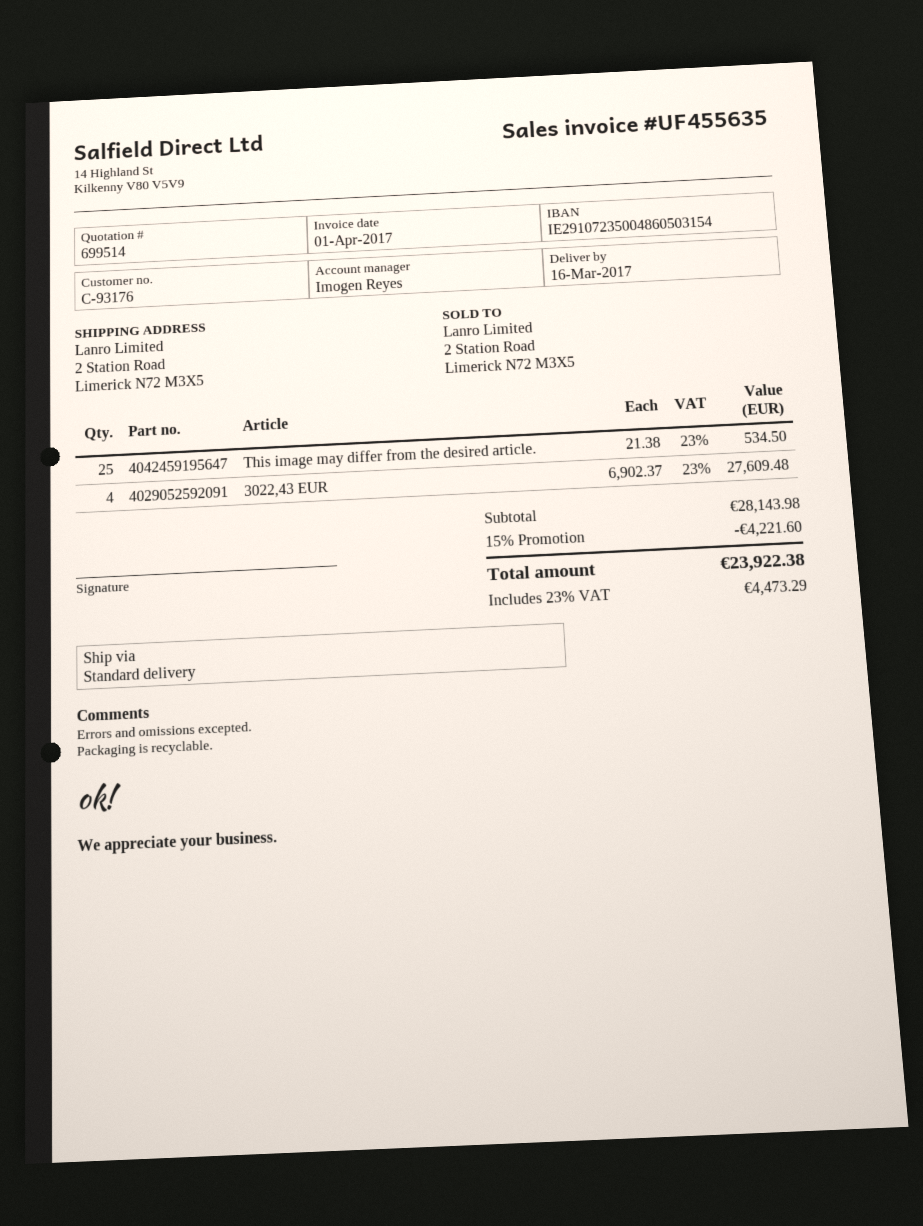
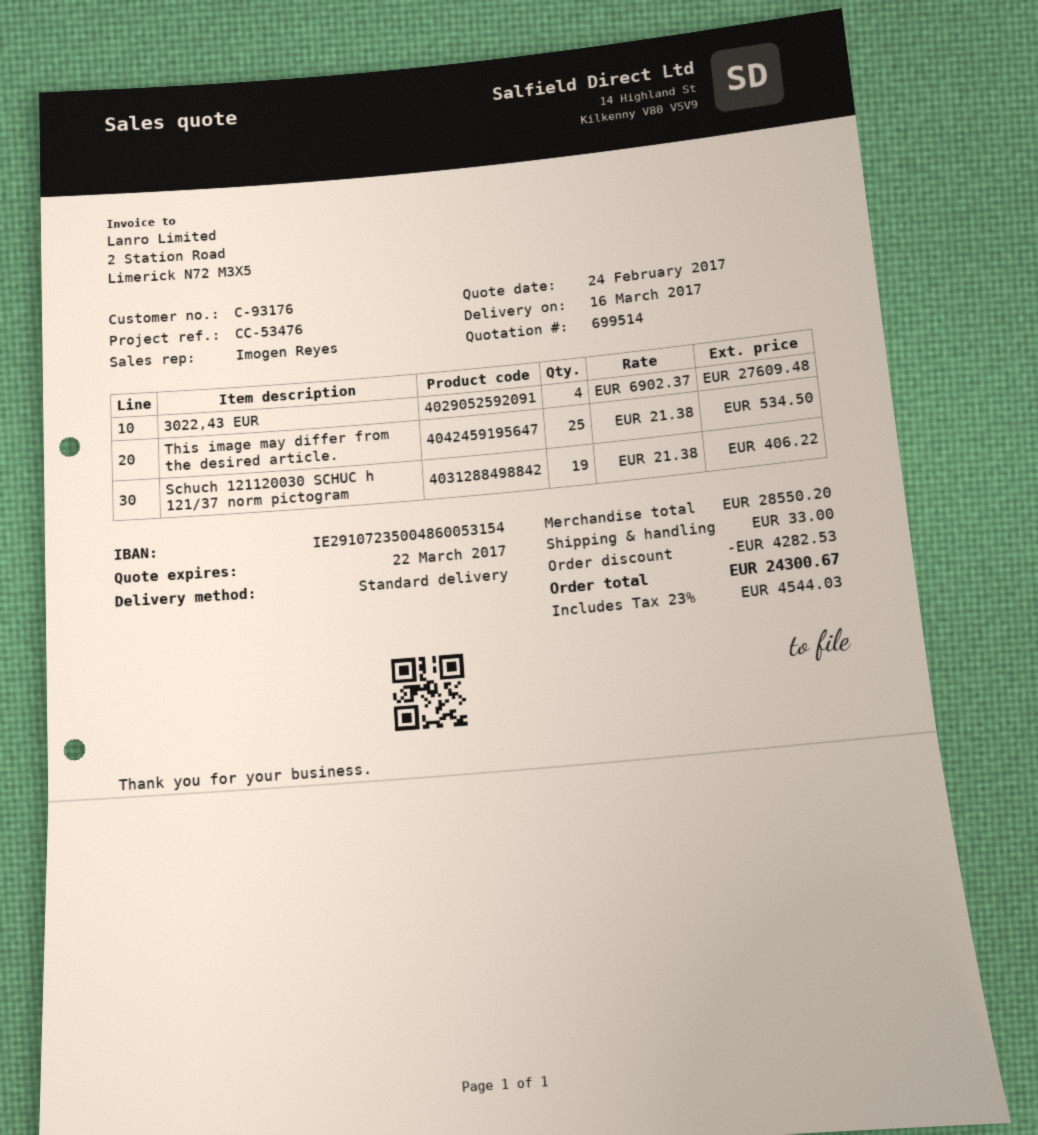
bank account: IE29107235004860503154 -> IE29107235004860053154
Schuch 121120030 SCHUC h 121/37 norm pictogram: none -> 19 x 21.38 = 406.22
subtotal: 28143.98 -> 28550.20
discount: 4221.60 -> 4282.53
shipping: none -> 33.00
tax: 23% = 4473.29 -> 23% = 4544.03
total: 23922.38 -> 24300.67

